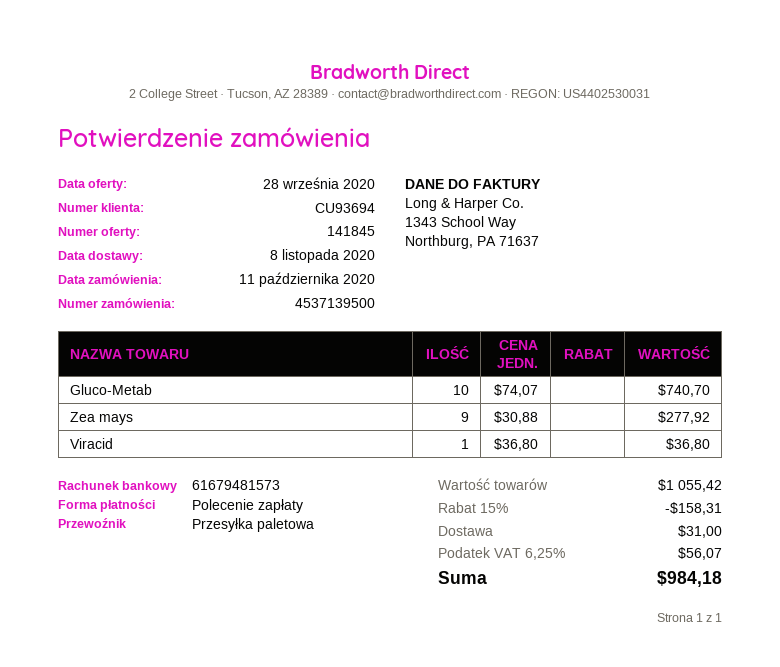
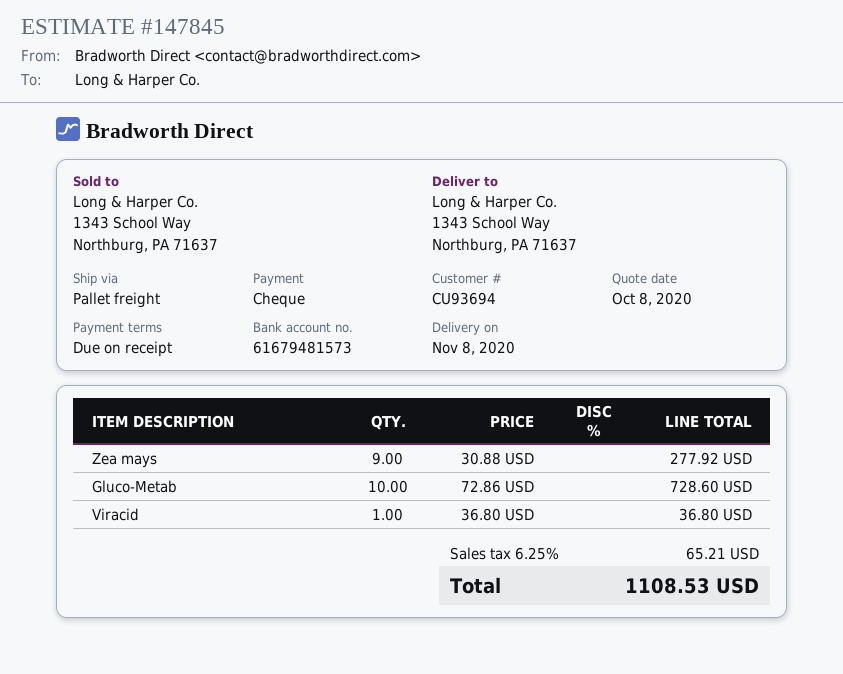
quote number: 141845 -> 147845
quote date: 2020-09-28 -> 2020-10-08
payment method: direct debit -> cheque
Gluco-Metab: 10 x 74.07 = 740.70 -> 10 x 72.86 = 728.60
discount: 15% = 158.31 -> none
shipping: 31.00 -> none
tax: 6.25% = 56.07 -> 6.25% = 65.21
total: 984.18 -> 1108.53

